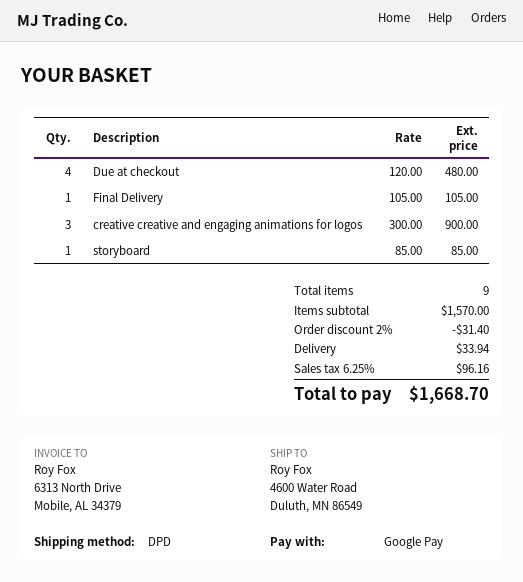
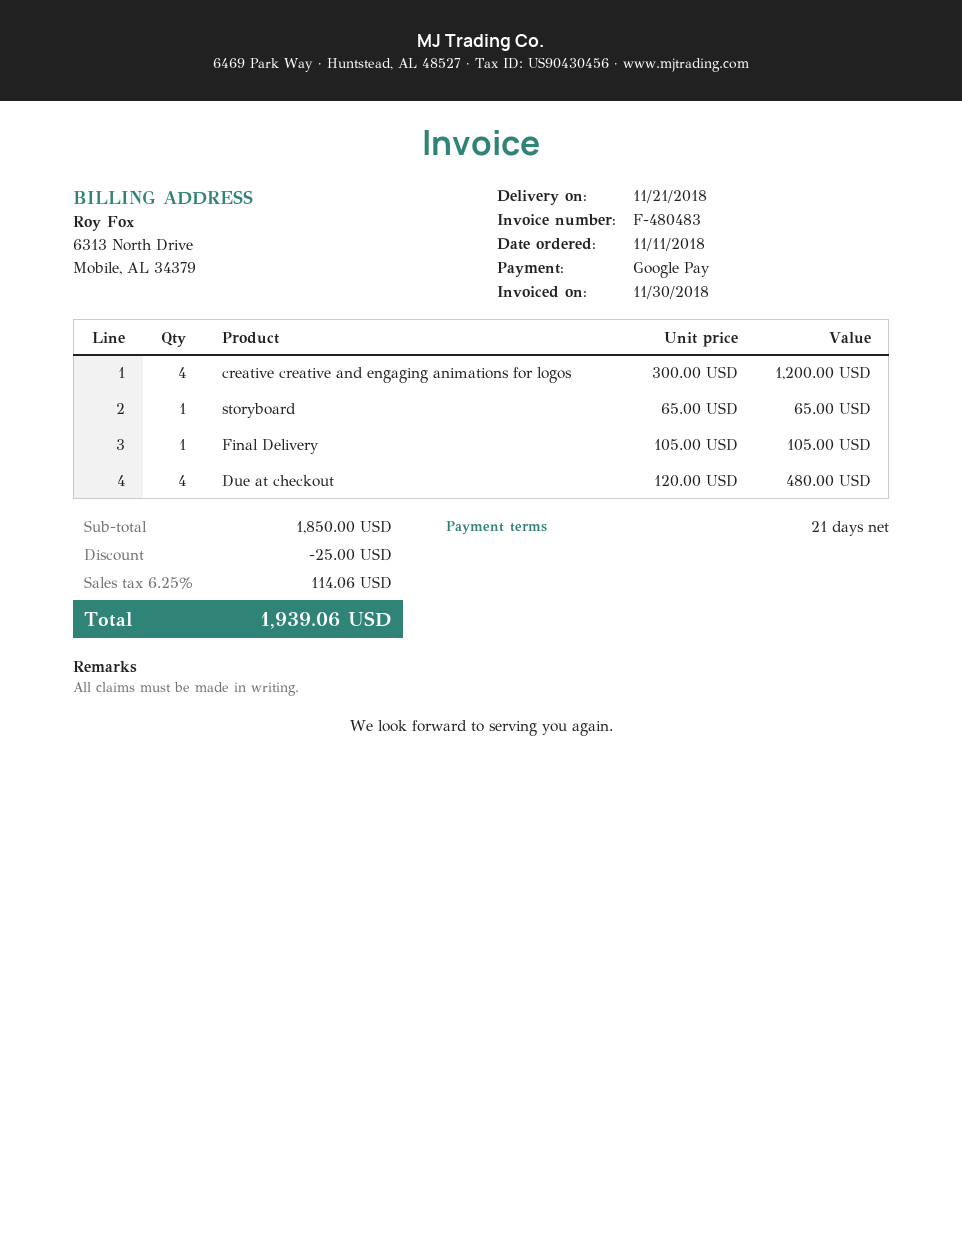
creative creative and engaging animations for logos: 3 x 300.00 = 900.00 -> 4 x 300.00 = 1200.00
storyboard: 1 x 85.00 = 85.00 -> 1 x 65.00 = 65.00
subtotal: 1570.00 -> 1850.00
discount: 31.40 -> 25.00
shipping: 33.94 -> none
tax: 6.25% = 96.16 -> 6.25% = 114.06
total: 1668.70 -> 1939.06

